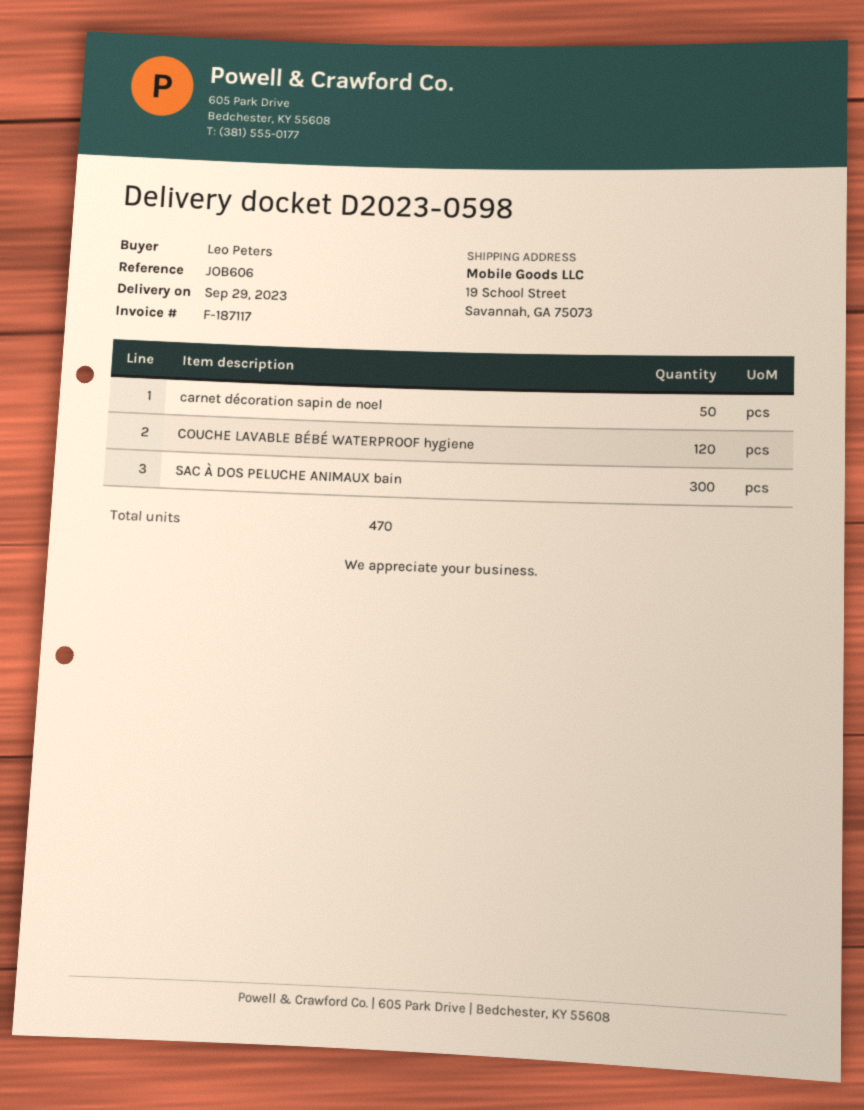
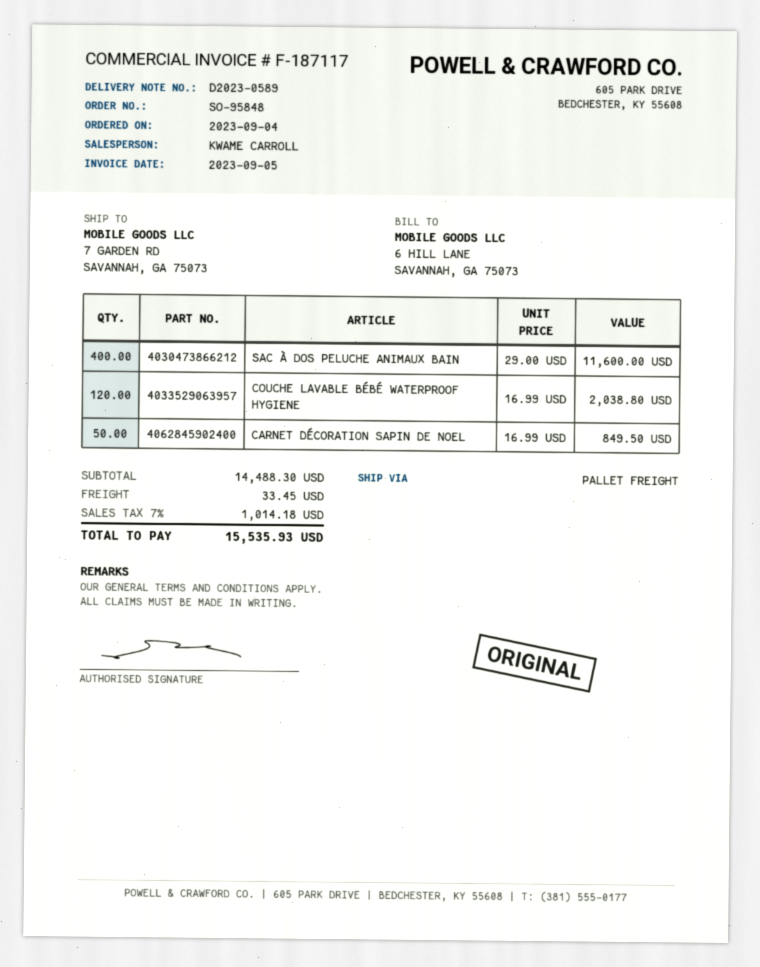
delivery note number: D2023-0598 -> D2023-0589
ship to: 19 School Street, Savannah, GA 75073 -> 7 GARDEN RD, SAVANNAH, GA 75073
SAC À DOS PELUCHE ANIMAUX bain: 300 -> 400

